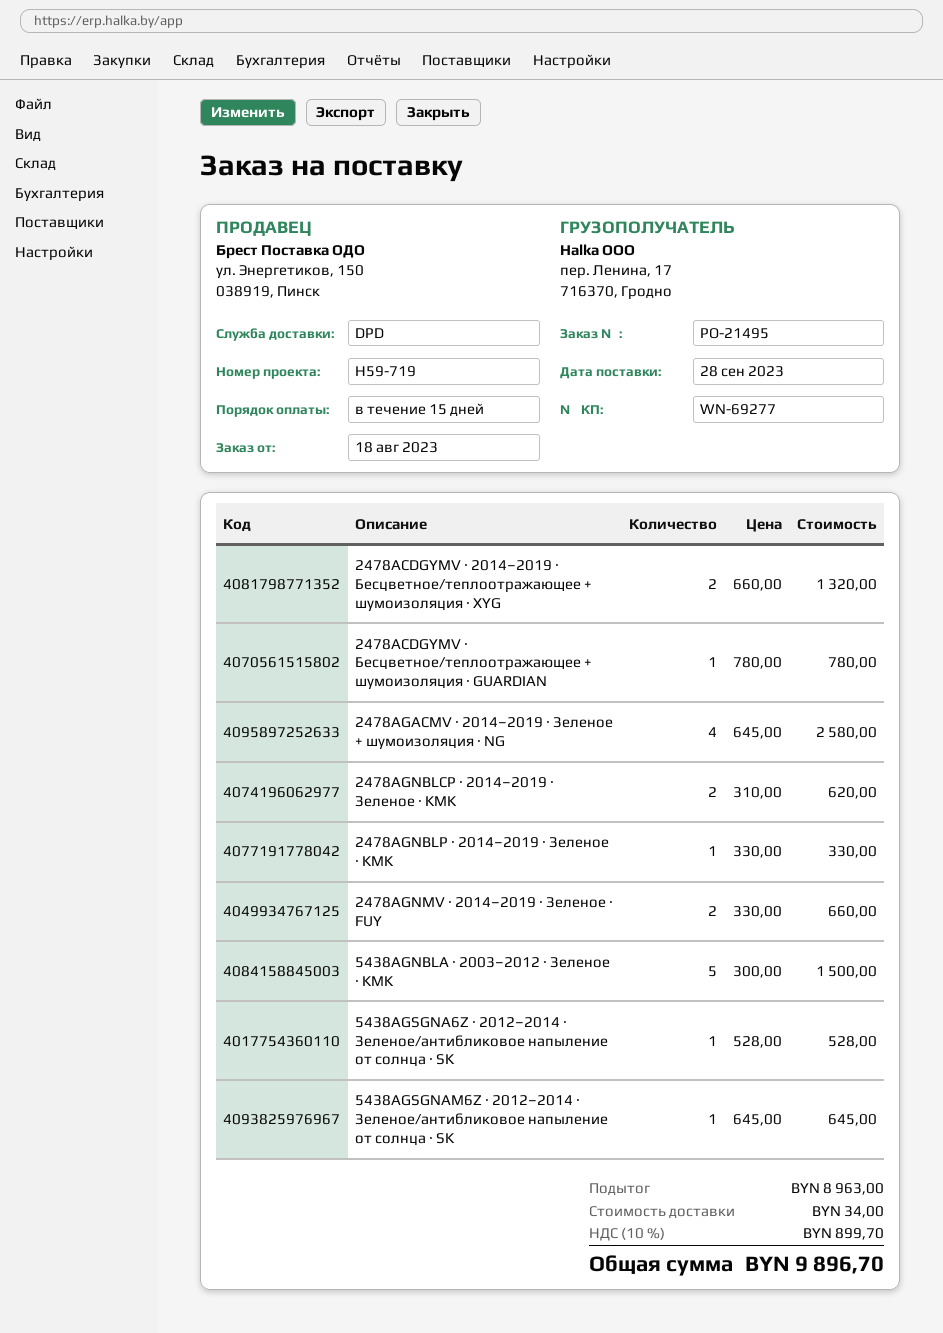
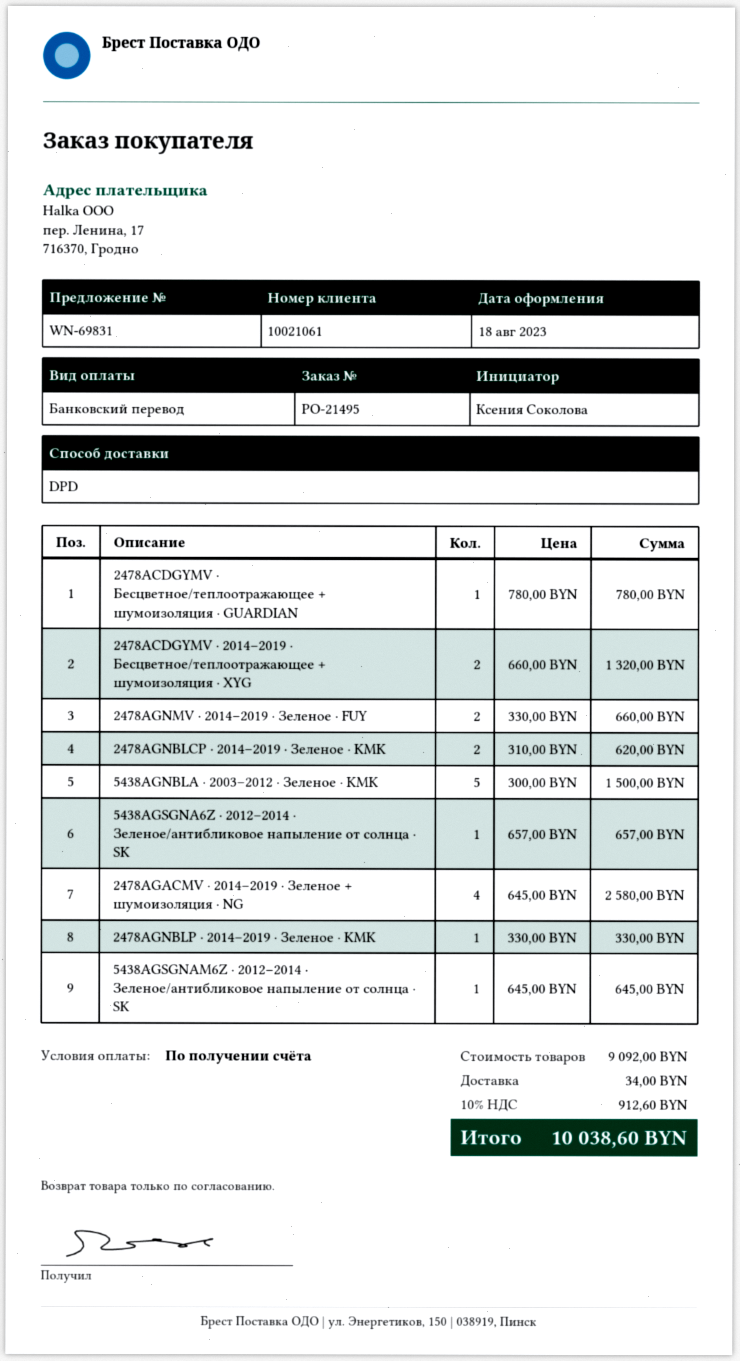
quote number: WN-69277 -> WN-69831
payment terms: 15 days -> on receipt
5438AGSGNA6Z · 2012–2014 · Зеленое/антибликовое напыление от солнца · SK: 1 x 528.00 = 528.00 -> 1 x 657.00 = 657.00
subtotal: 8963.00 -> 9092.00
tax: 10% = 899.70 -> 10% = 912.60
total: 9896.70 -> 10038.60

